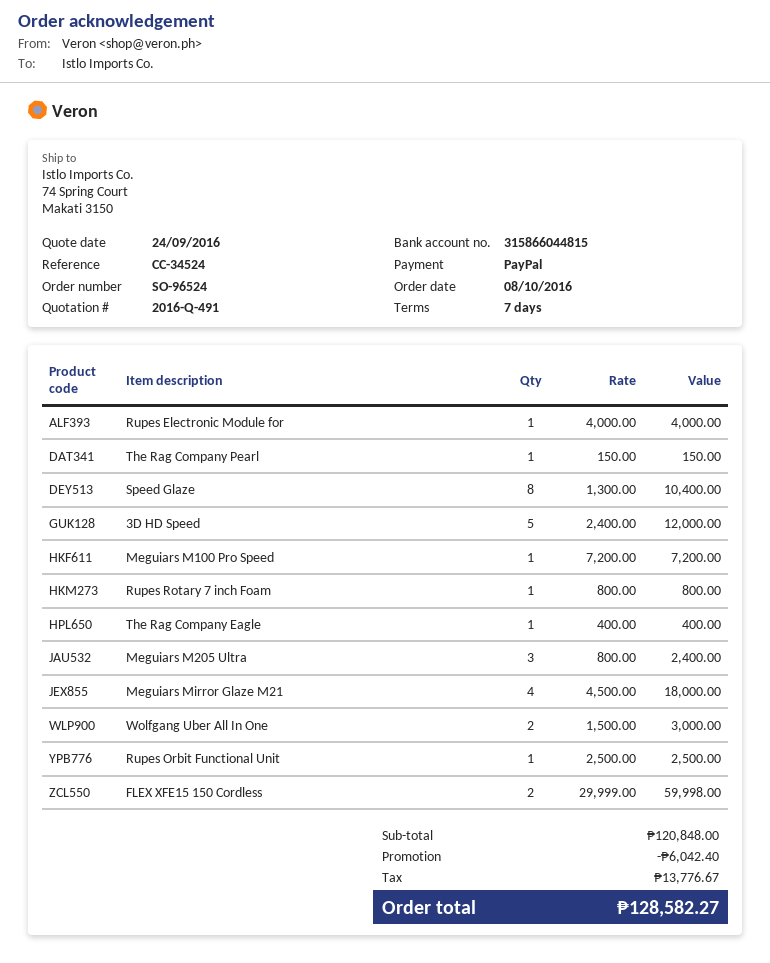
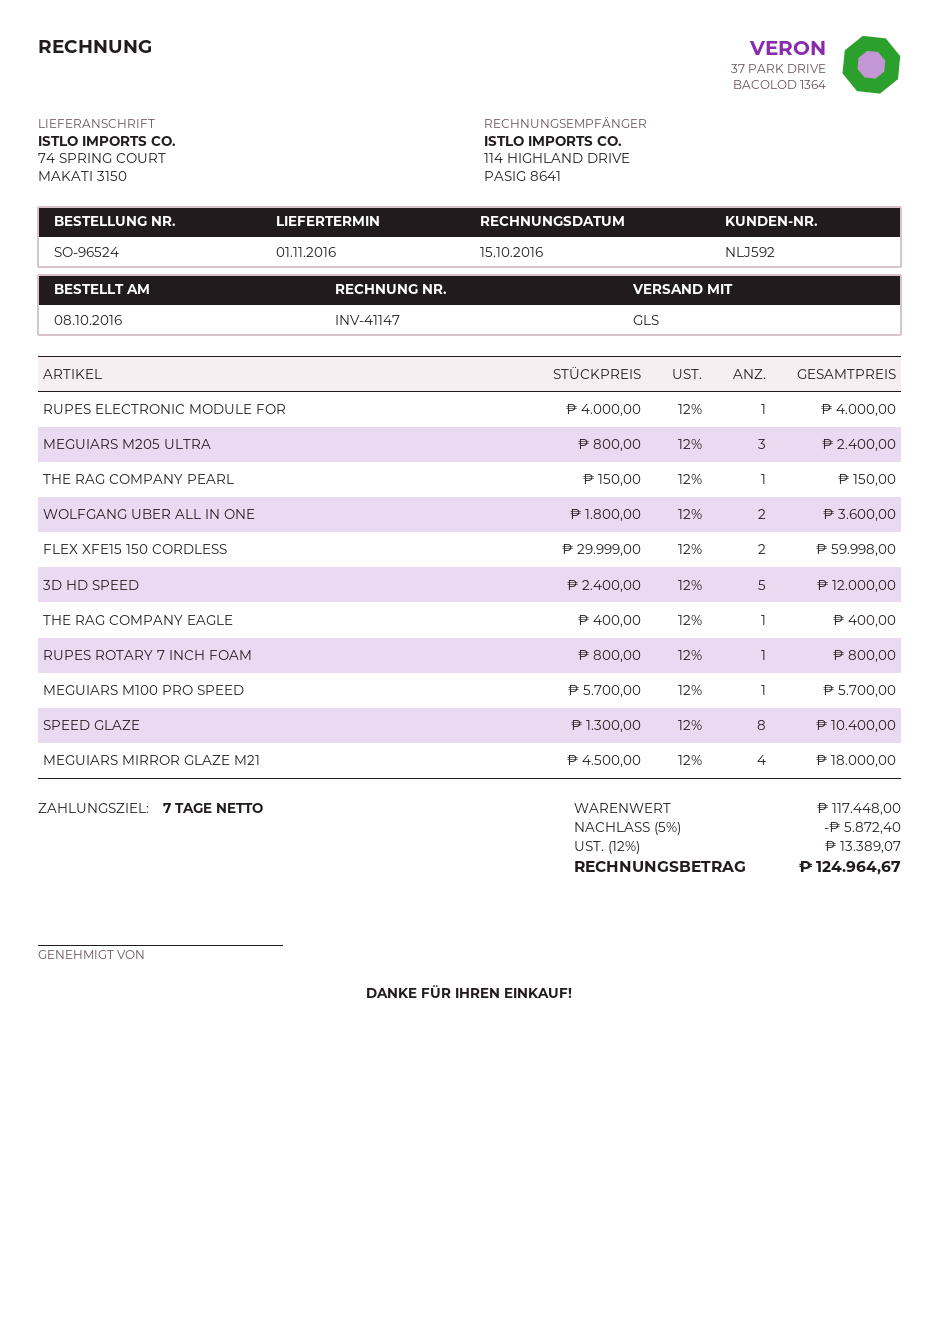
Meguiars M100 Pro Speed: 1 x 7200.00 = 7200.00 -> 1 x 5700.00 = 5700.00
Wolfgang Uber All In One: 2 x 1500.00 = 3000.00 -> 2 x 1800.00 = 3600.00
Rupes Orbit Functional Unit: 1 x 2500.00 = 2500.00 -> none
subtotal: 120848.00 -> 117448.00
discount: 6042.40 -> 5872.40
tax: 13776.67 -> 13389.07
total: 128582.27 -> 124964.67

